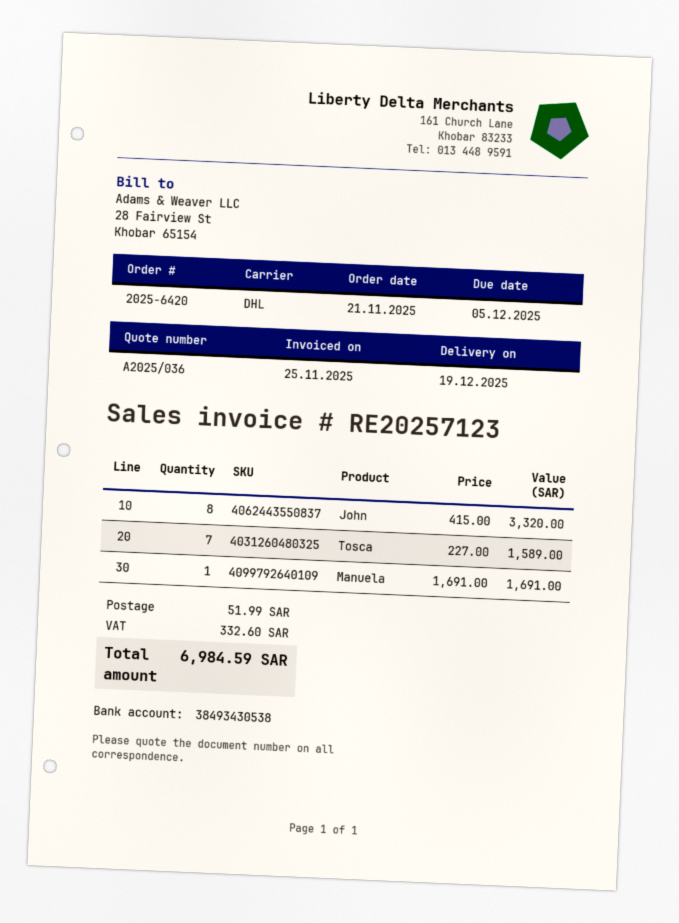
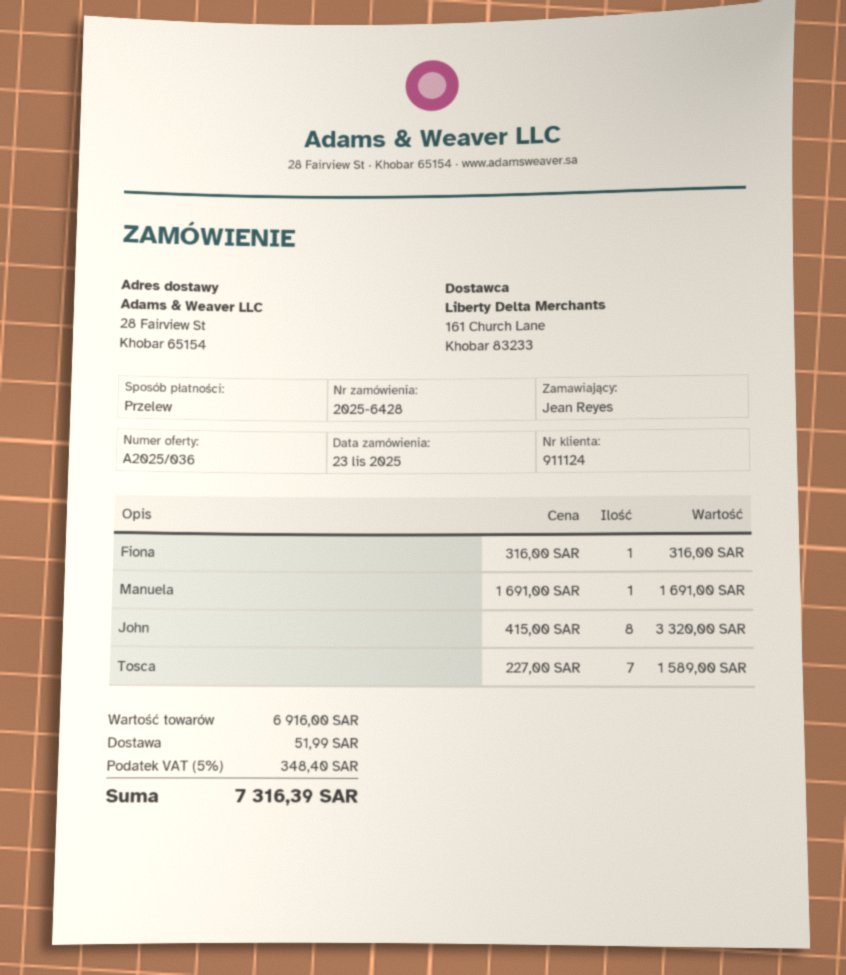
order number: 2025-6420 -> 2025-6428
order date: 2025-11-21 -> 2025-11-23
Fiona: none -> 1 x 316.00 = 316.00
tax: 332.60 -> 348.40
total: 6984.59 -> 7316.39

